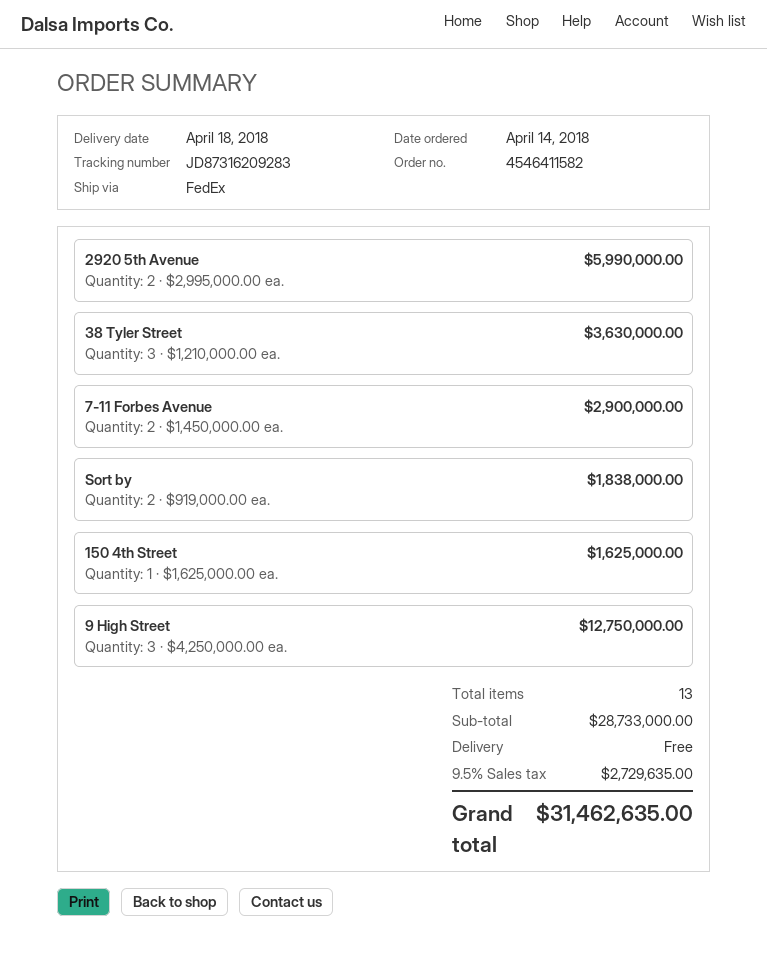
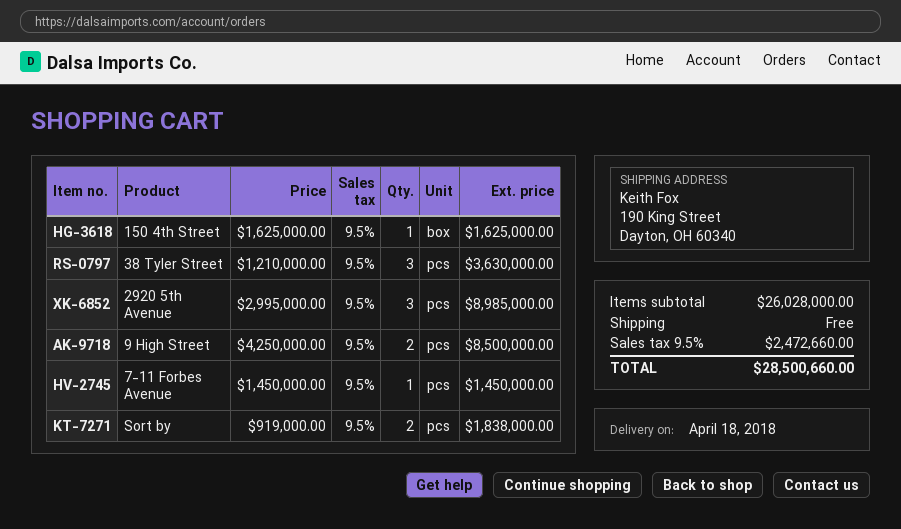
2920 5th Avenue: 2 x 2995000.00 = 5990000.00 -> 3 x 2995000.00 = 8985000.00
7-11 Forbes Avenue: 2 x 1450000.00 = 2900000.00 -> 1 x 1450000.00 = 1450000.00
9 High Street: 3 x 4250000.00 = 12750000.00 -> 2 x 4250000.00 = 8500000.00
subtotal: 28733000.00 -> 26028000.00
tax: 9.5% = 2729635.00 -> 9.5% = 2472660.00
total: 31462635.00 -> 28500660.00

